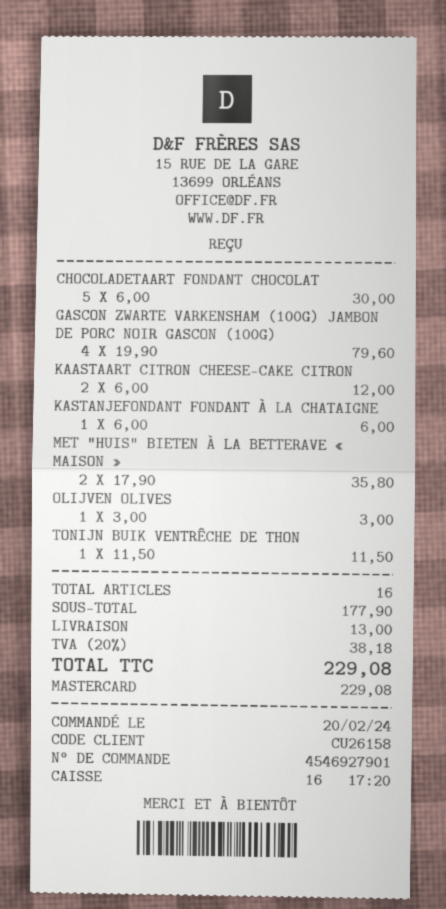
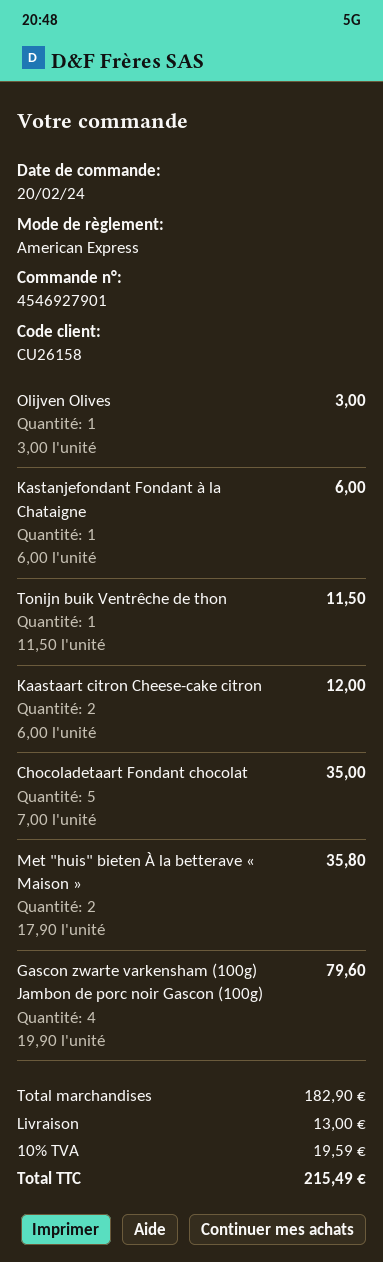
payment method: Mastercard -> American Express
CHOCOLADETAART FONDANT CHOCOLAT: 5 x 6.00 = 30.00 -> 5 x 7.00 = 35.00
subtotal: 177.90 -> 182.90
tax: 20% = 38.18 -> 10% = 19.59
total: 229.08 -> 215.49

